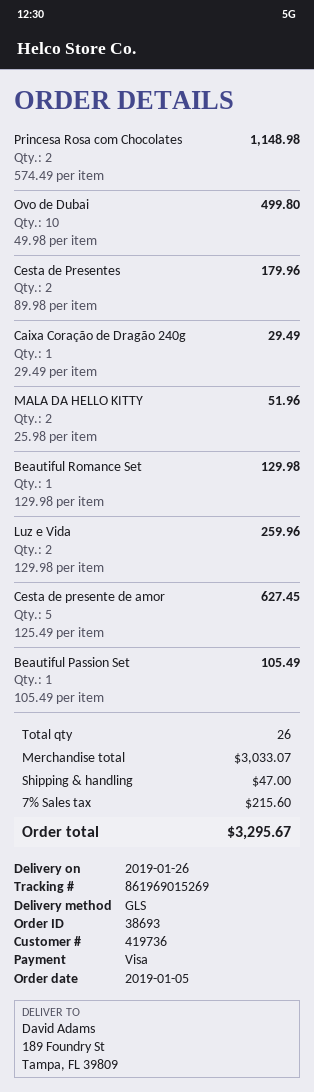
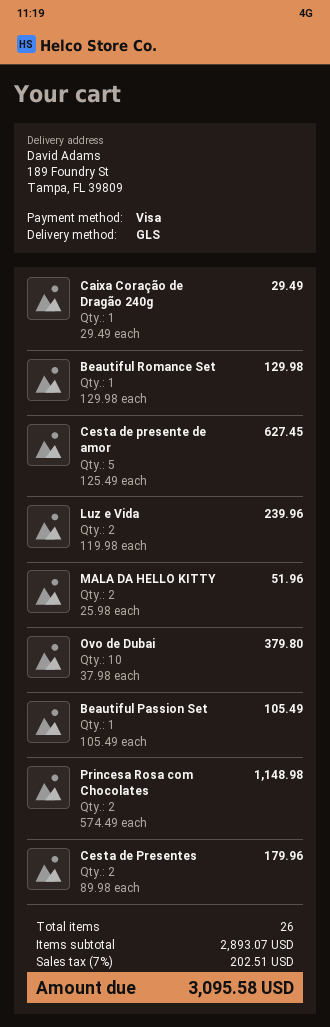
Ovo de Dubai: 10 x 49.98 = 499.80 -> 10 x 37.98 = 379.80
Luz e Vida: 2 x 129.98 = 259.96 -> 2 x 119.98 = 239.96
subtotal: 3033.07 -> 2893.07
shipping: 47.00 -> none
tax: 7% = 215.60 -> 7% = 202.51
total: 3295.67 -> 3095.58

